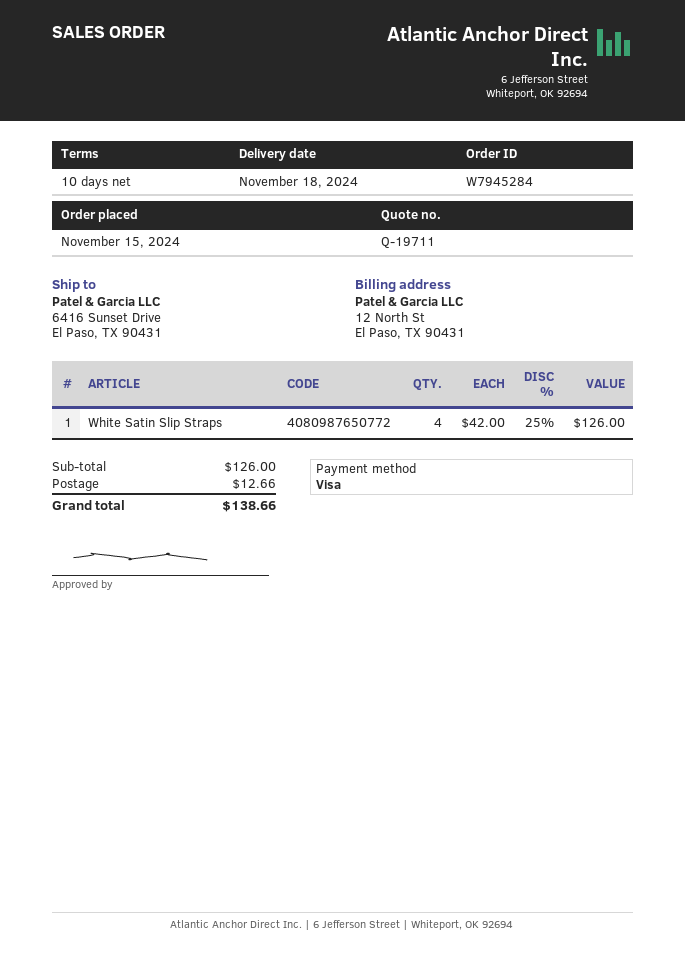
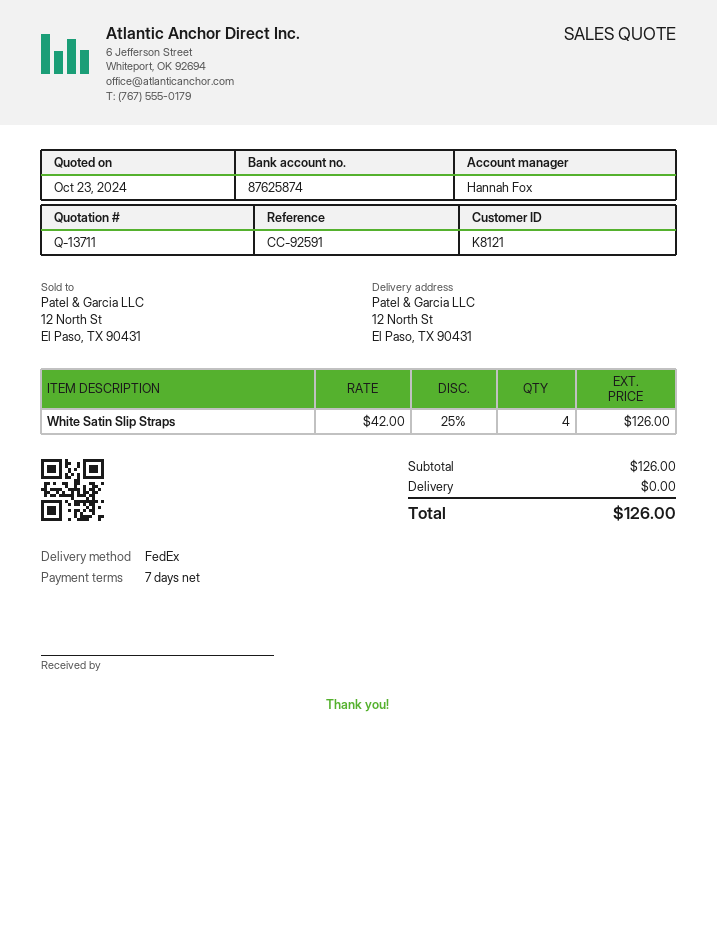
quote number: Q-19711 -> Q-13711
payment terms: 10 days -> 7 days
ship to: 6416 Sunset Drive, El Paso, TX 90431 -> 12 North St, El Paso, TX 90431
shipping: 12.66 -> 0.00
total: 138.66 -> 126.00

